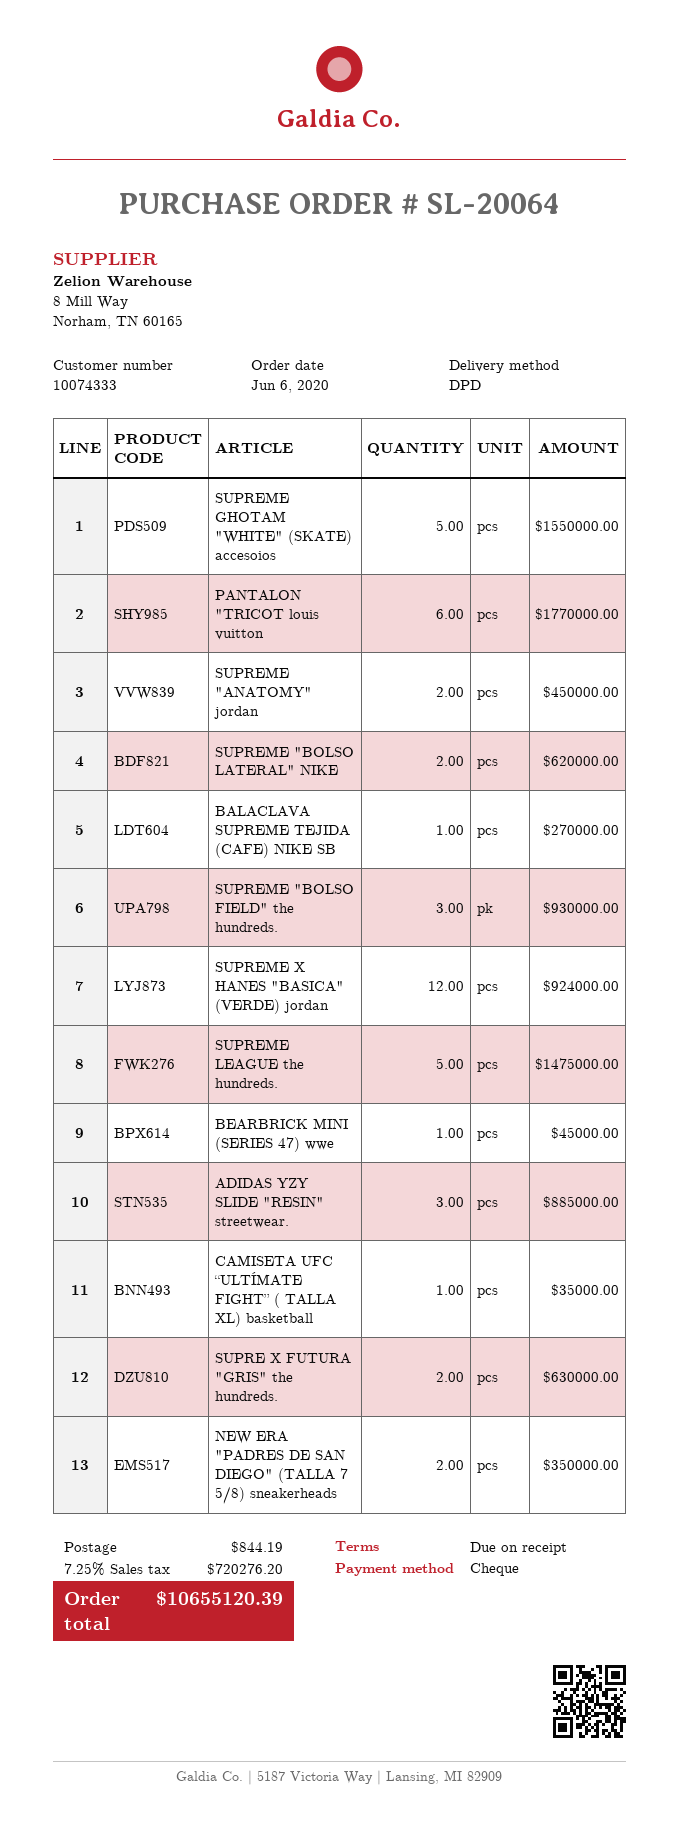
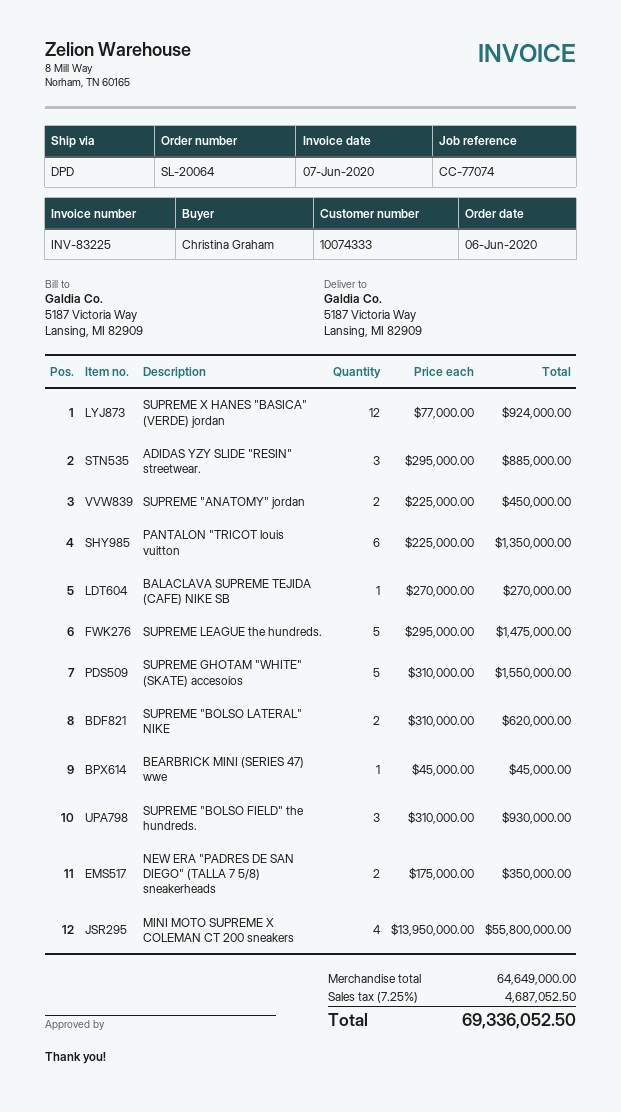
PANTALON "TRICOT louis vuitton: 6 for 1770000.00 -> 6 for 1350000.00
CAMISETA UFC “ULTÍMATE FIGHT” ( TALLA XL) basketball: 1 for 35000.00 -> none
SUPRE X FUTURA "GRIS" the hundreds.: 2 for 630000.00 -> none
MINI MOTO SUPREME X COLEMAN CT 200 sneakers: none -> 4 for 55800000.00
shipping: 844.19 -> none
tax: 7.25% = 720276.20 -> 7.25% = 4687052.50
total: 10655120.39 -> 69336052.50

